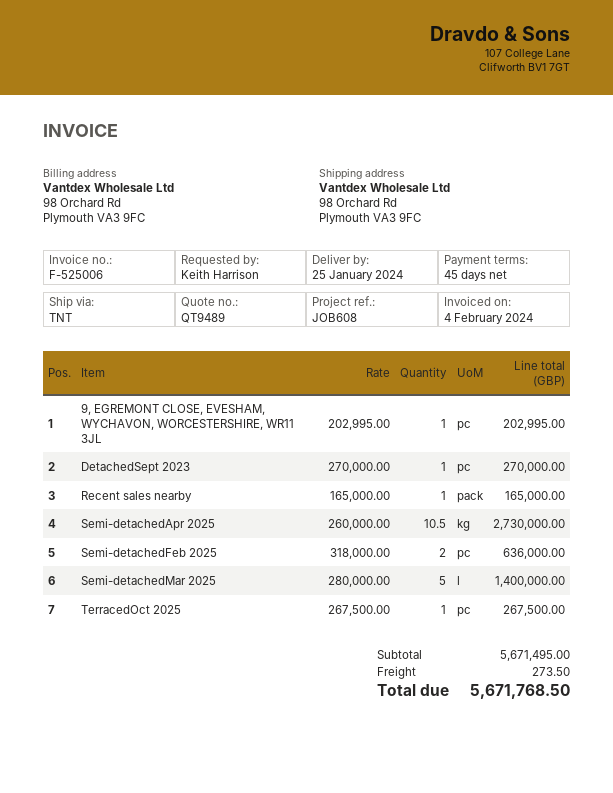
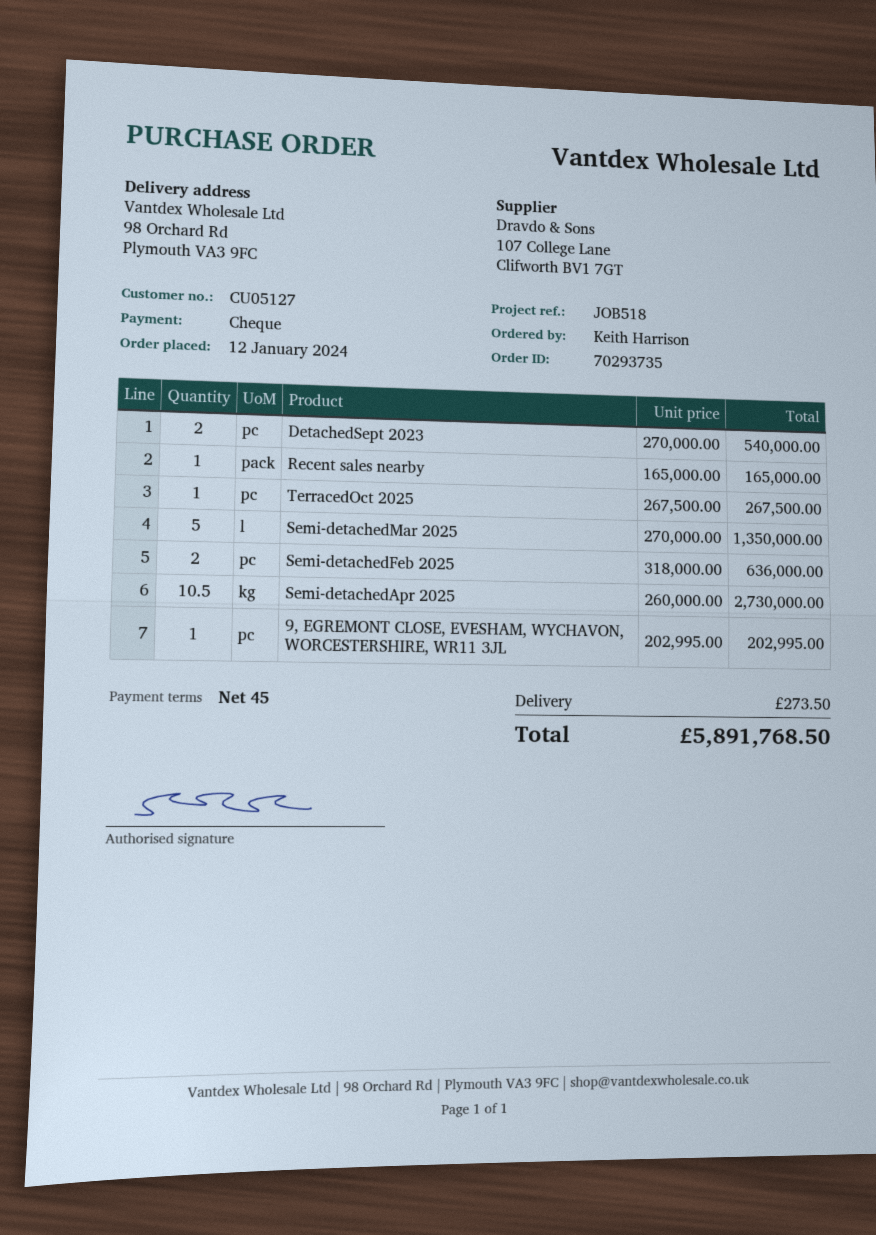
reference: JOB608 -> JOB518
DetachedSept 2023: 1 x 270000.00 = 270000.00 -> 2 x 270000.00 = 540000.00
Semi-detachedMar 2025: 5 x 280000.00 = 1400000.00 -> 5 x 270000.00 = 1350000.00
total: 5671768.50 -> 5891768.50

